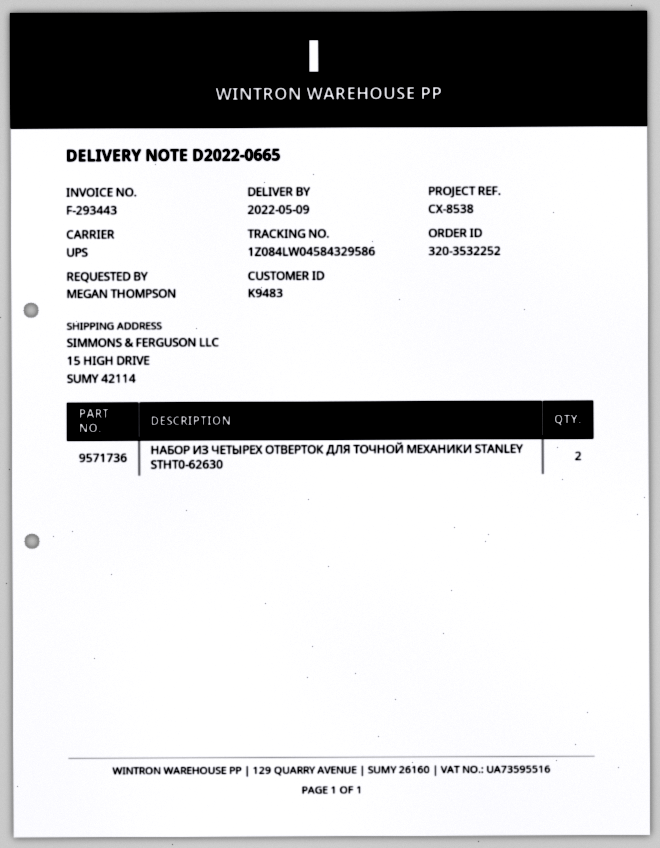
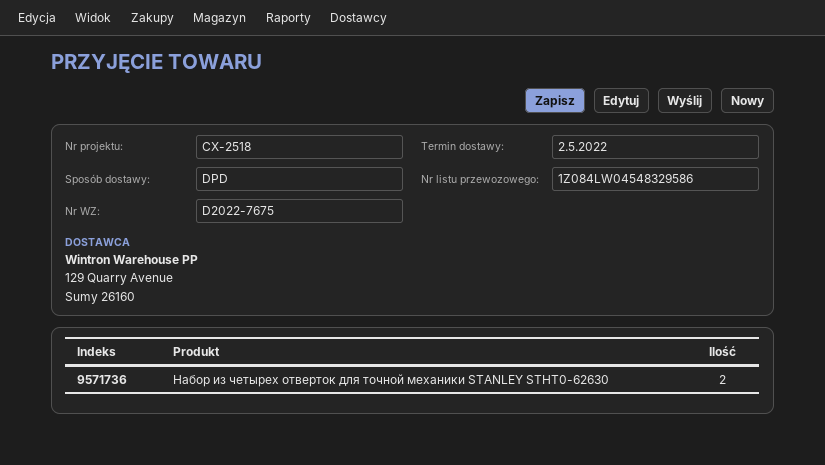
delivery note number: D2022-0665 -> D2022-7675
delivery date: 2022-05-09 -> 2022-05-02
reference: CX-8538 -> CX-2518
shipping method: UPS -> DPD
tracking number: 1Z084LW04584329586 -> 1Z084LW04548329586

